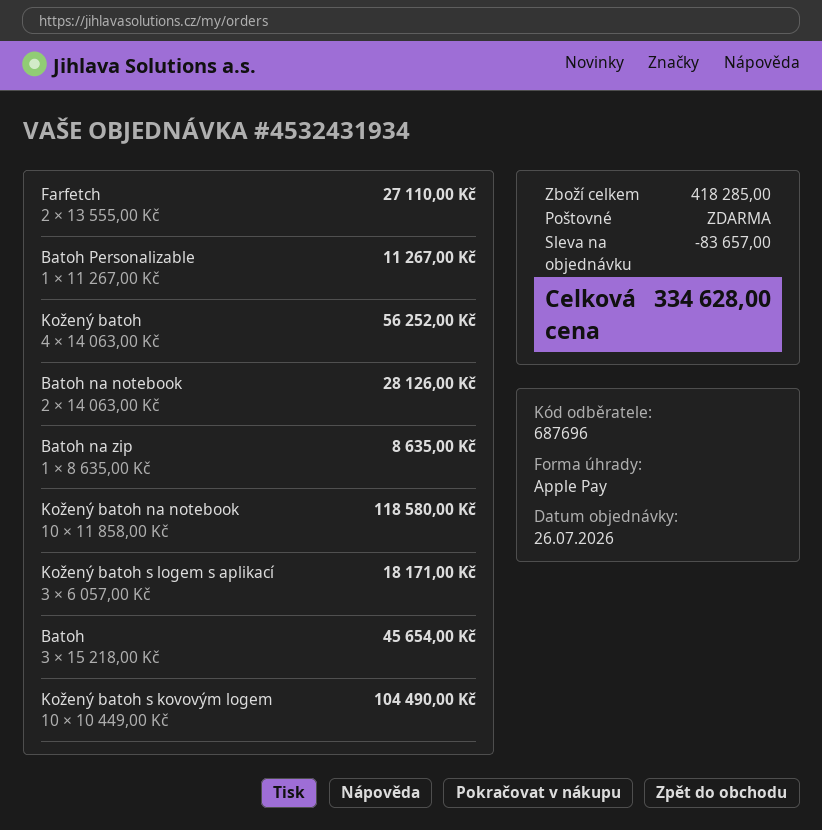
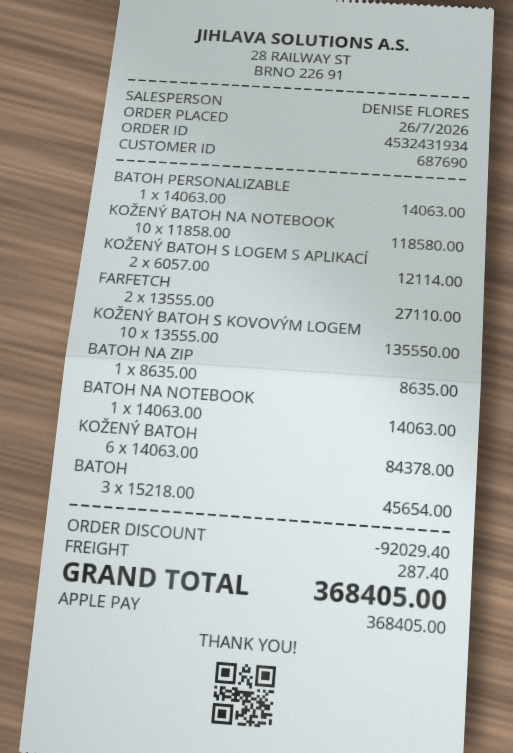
customer number: 687696 -> 687690
Batoh Personalizable: 1 x 11267.00 = 11267.00 -> 1 x 14063.00 = 14063.00
Kožený batoh: 4 x 14063.00 = 56252.00 -> 6 x 14063.00 = 84378.00
Batoh na notebook: 2 x 14063.00 = 28126.00 -> 1 x 14063.00 = 14063.00
Kožený batoh s logem s aplikací: 3 x 6057.00 = 18171.00 -> 2 x 6057.00 = 12114.00
Kožený batoh s kovovým logem: 10 x 10449.00 = 104490.00 -> 10 x 13555.00 = 135550.00
discount: 83657.00 -> 92029.40
shipping: 0.00 -> 287.40
total: 334628.00 -> 368405.00

